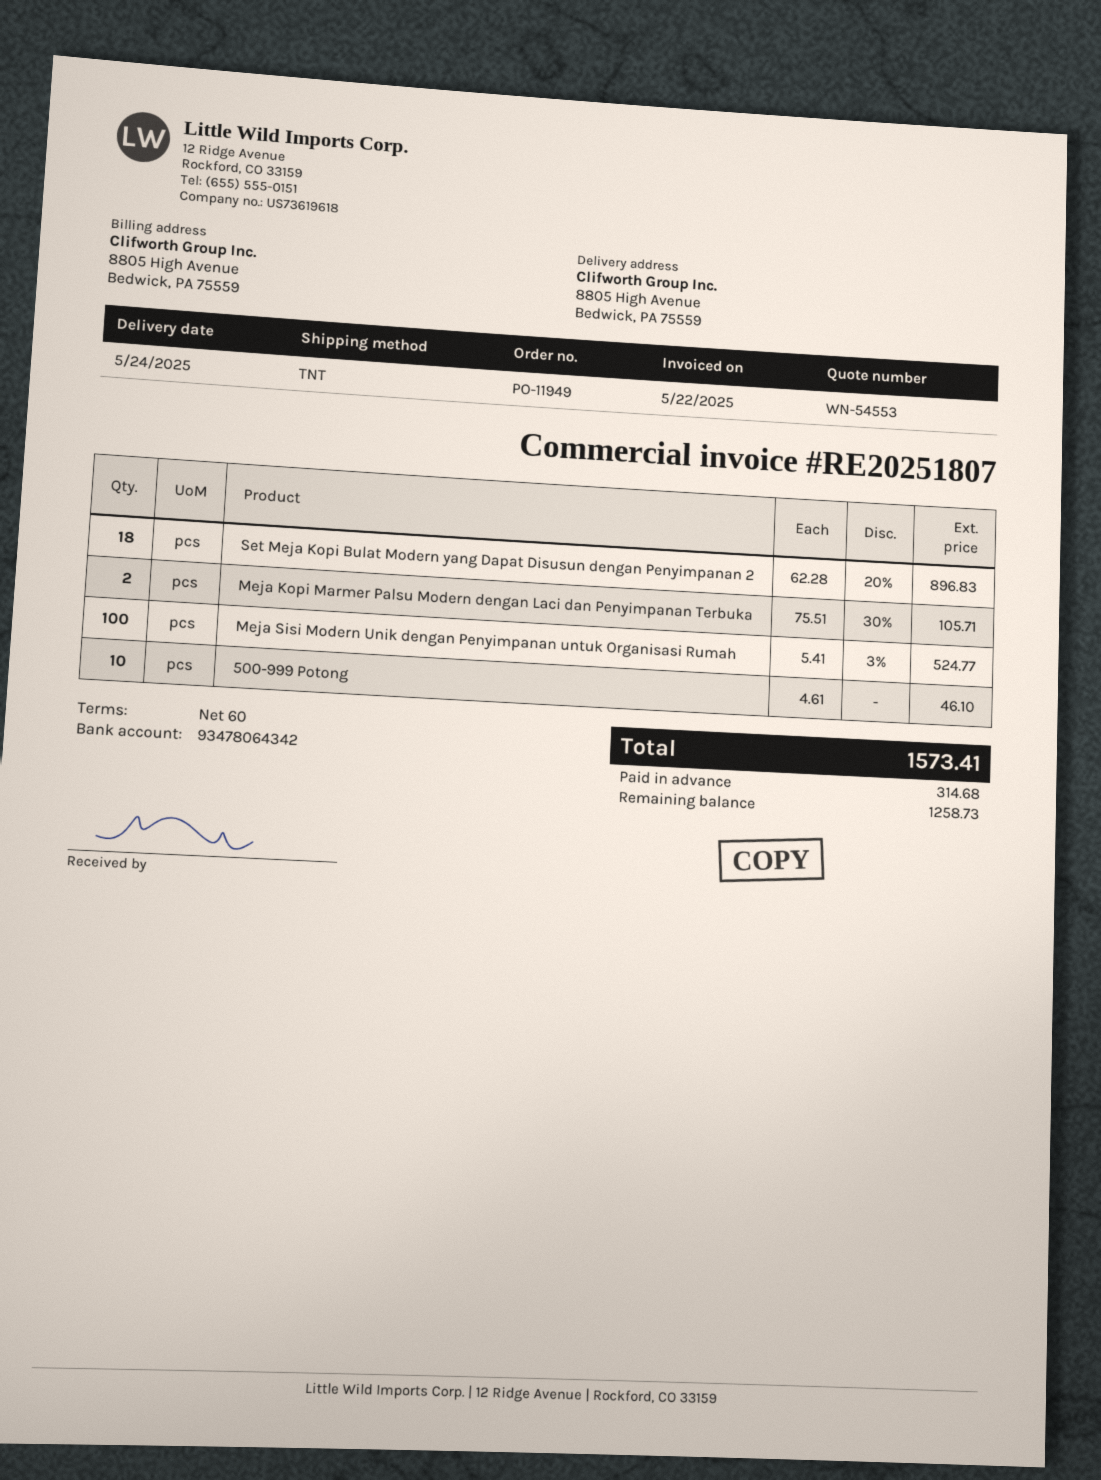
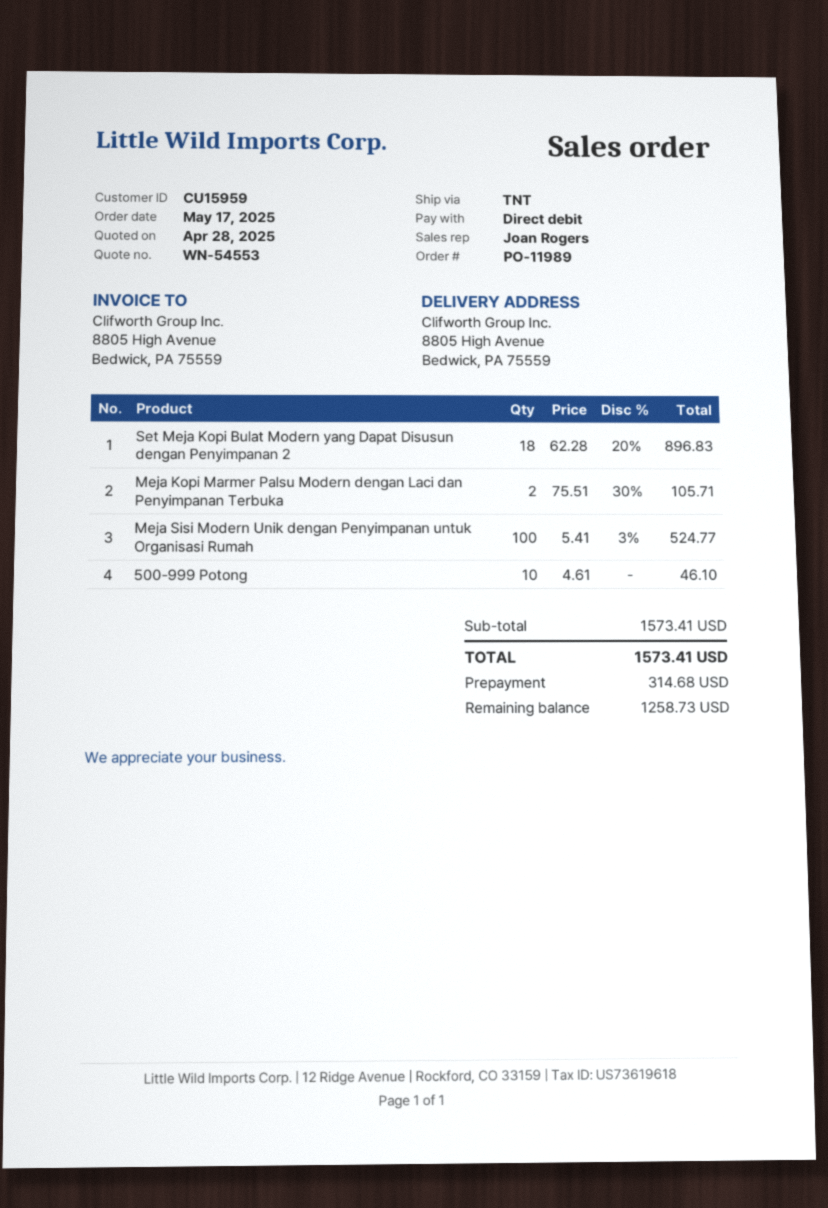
order number: PO-11949 -> PO-11989

